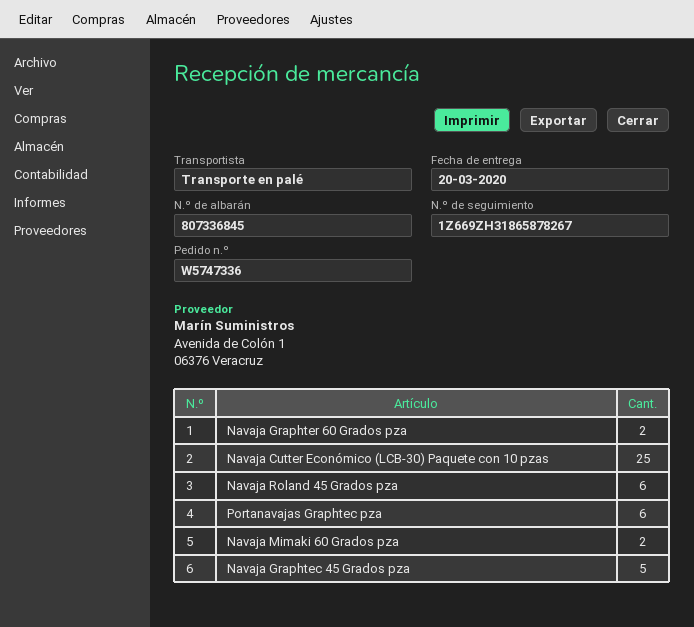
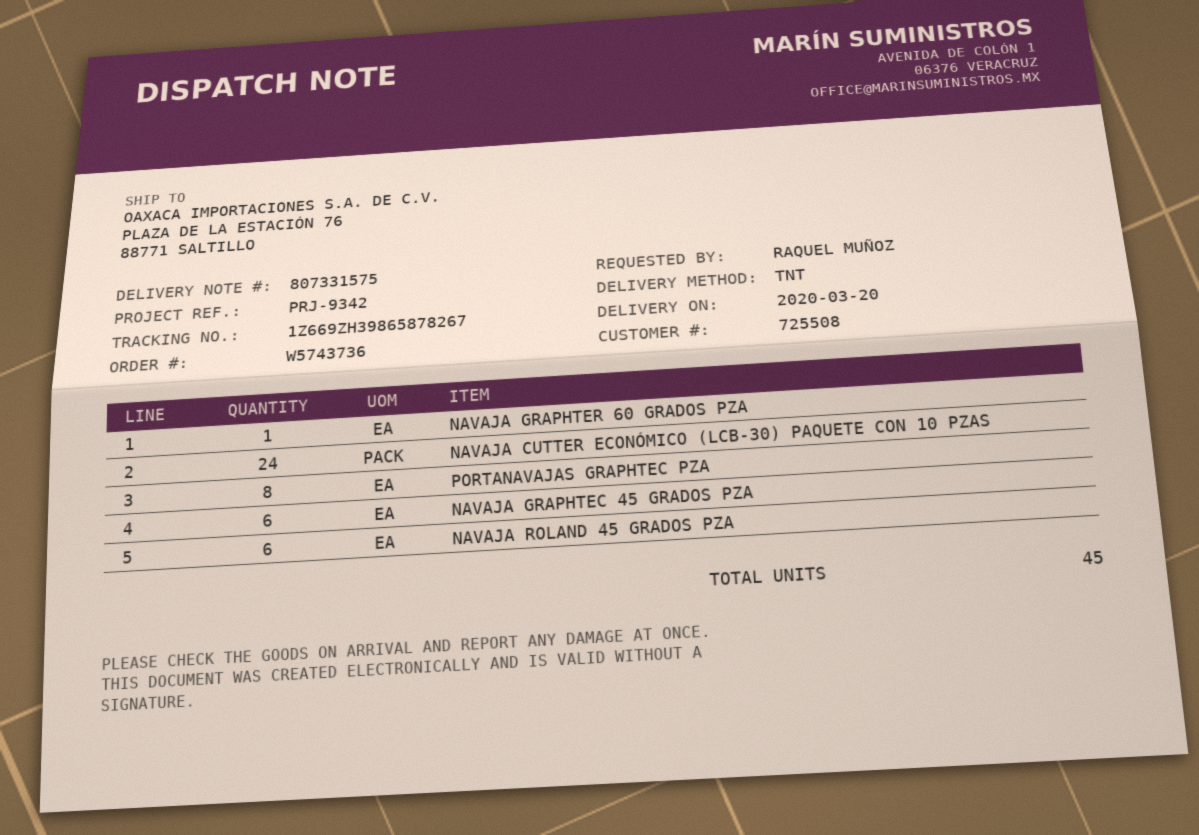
order number: W5747336 -> W5743736
delivery note number: 807336845 -> 807331575
shipping method: pallet freight -> TNT
tracking number: 1Z669ZH31865878267 -> 1Z669ZH39865878267
Navaja Graphter 60 Grados pza: 2 -> 1
Navaja Cutter Económico (LCB-30) Paquete con 10 pzas: 25 -> 24
Portanavajas Graphtec pza: 6 -> 8
Navaja Mimaki 60 Grados pza: 2 -> none
Navaja Graphtec 45 Grados pza: 5 -> 6

